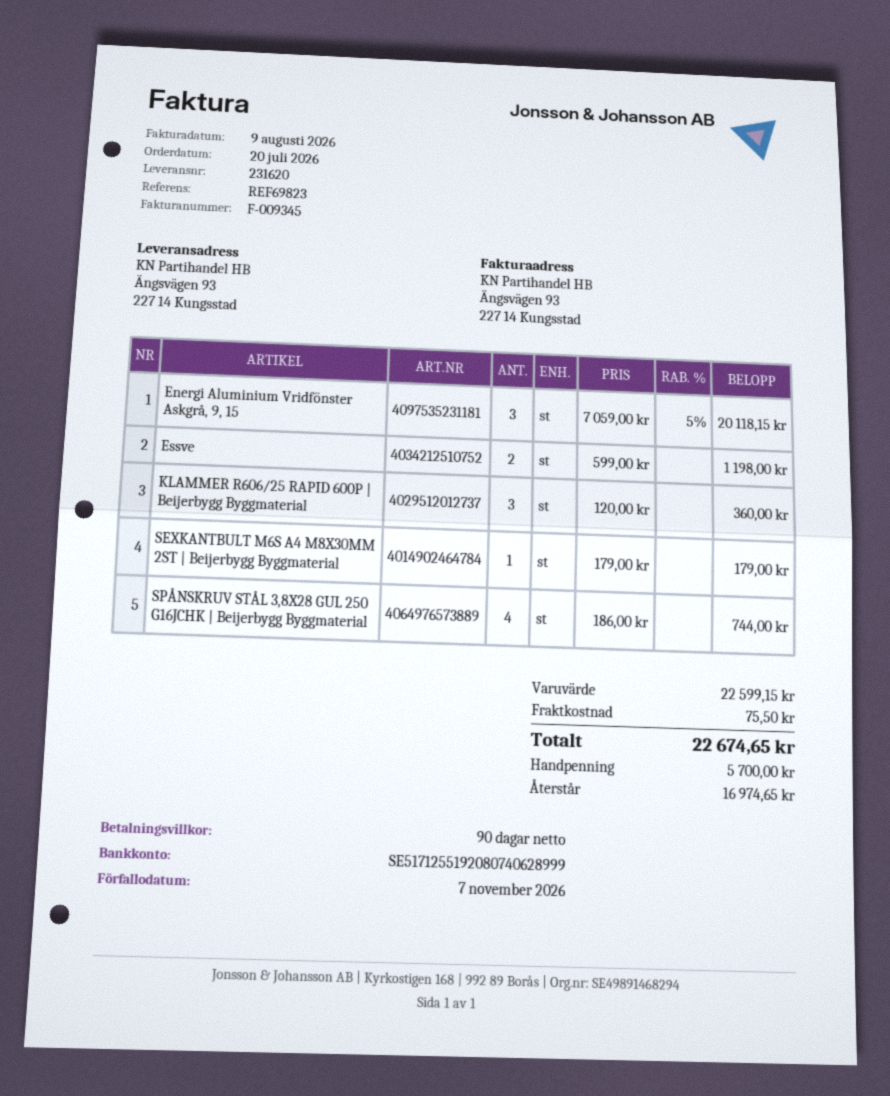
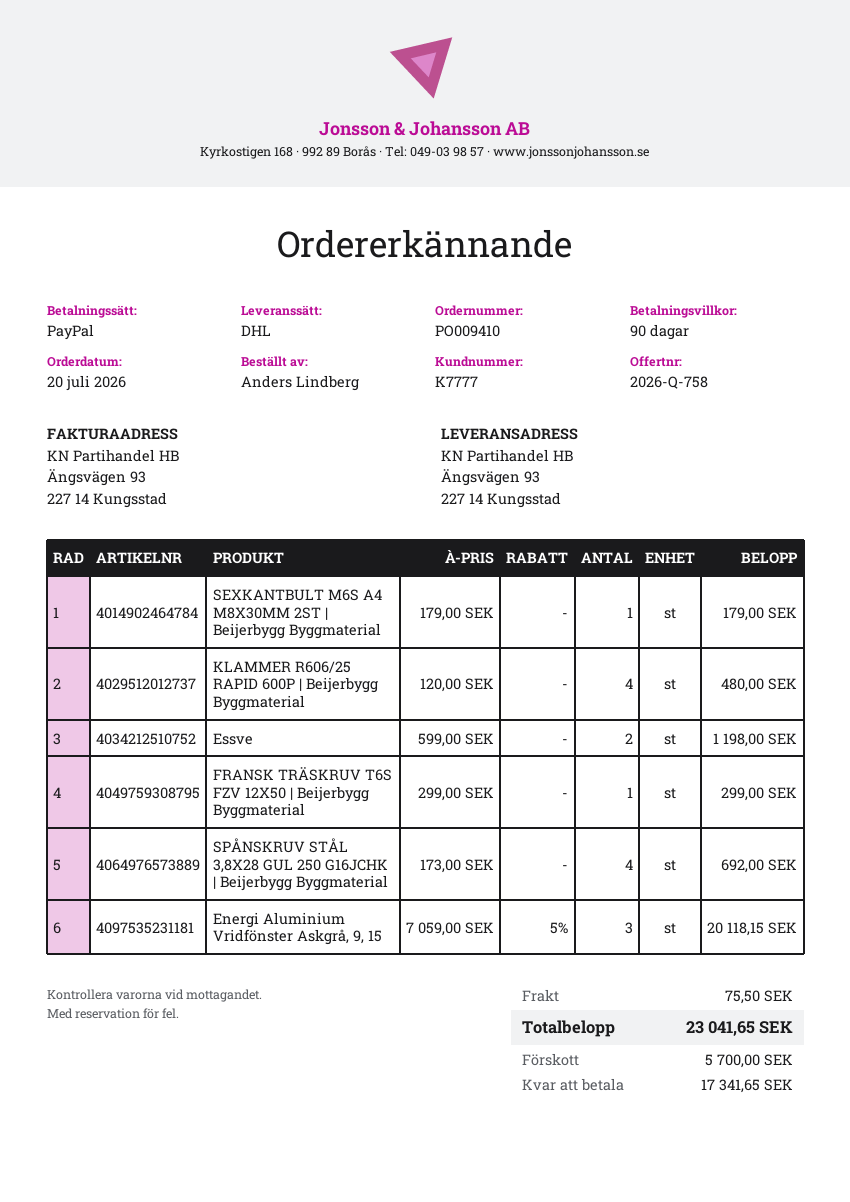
KLAMMER R606/25 RAPID 600P | Beijerbygg Byggmaterial: 3 x 120.00 = 360.00 -> 4 x 120.00 = 480.00
SPÅNSKRUV STÅL 3,8X28 GUL 250 G16JCHK | Beijerbygg Byggmaterial: 4 x 186.00 = 744.00 -> 4 x 173.00 = 692.00
FRANSK TRÄSKRUV T6S FZV 12X50 | Beijerbygg Byggmaterial: none -> 1 x 299.00 = 299.00
total: 22674.65 -> 23041.65
balance: 16974.65 -> 17341.65

